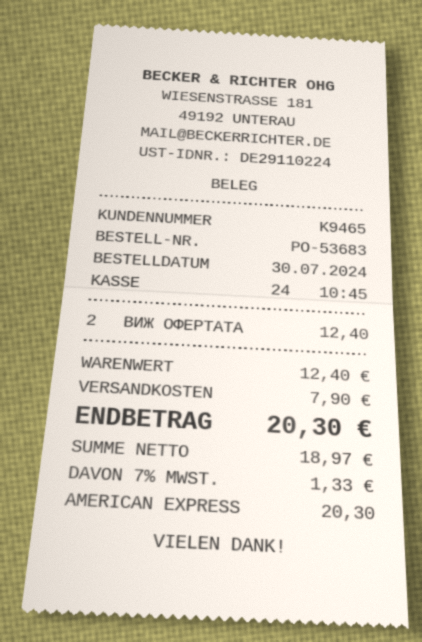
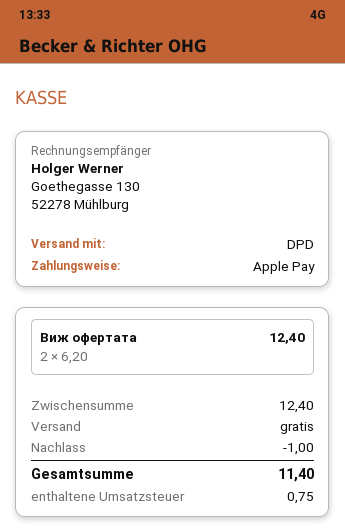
payment method: American Express -> Apple Pay
discount: none -> 1.00
shipping: 7.90 -> 0.00
tax: 1.33 -> 0.75
total: 20.30 -> 11.40

